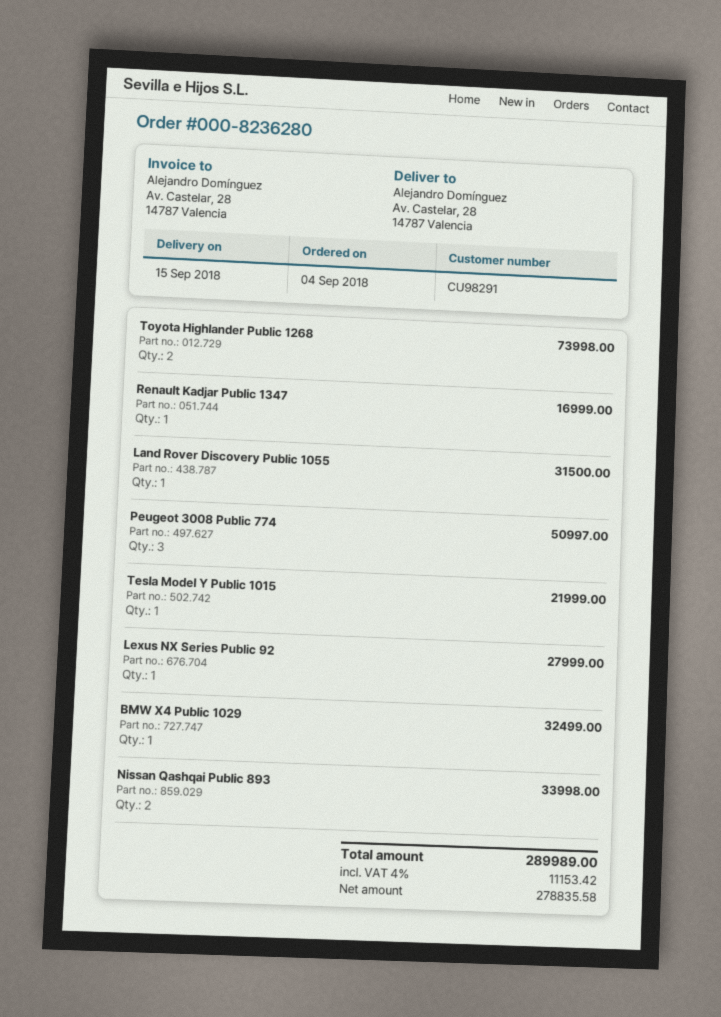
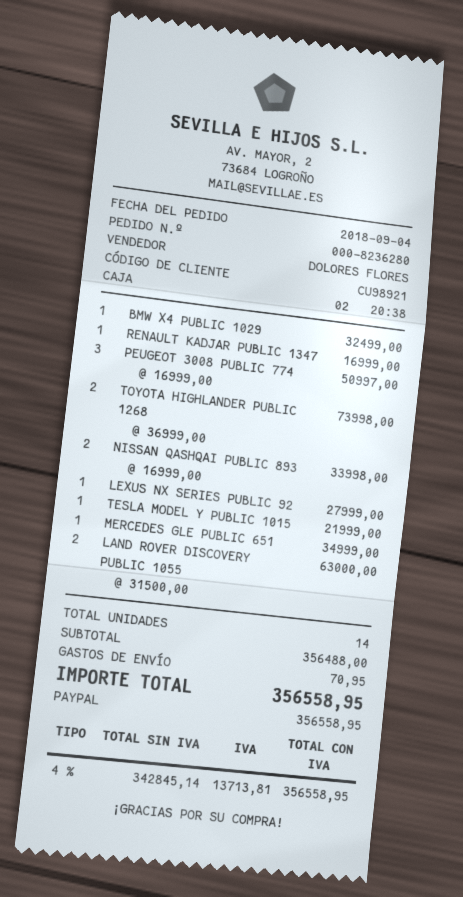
customer number: CU98291 -> CU98921
Land Rover Discovery Public 1055: 1 for 31500.00 -> 2 for 63000.00
MERCEDES GLE PUBLIC 651: none -> 1 for 34999.00
shipping: none -> 70.95
net: 278835.58 -> 342845.14
tax: 4% = 11153.42 -> 4% = 13713.81
total: 289989.00 -> 356558.95

